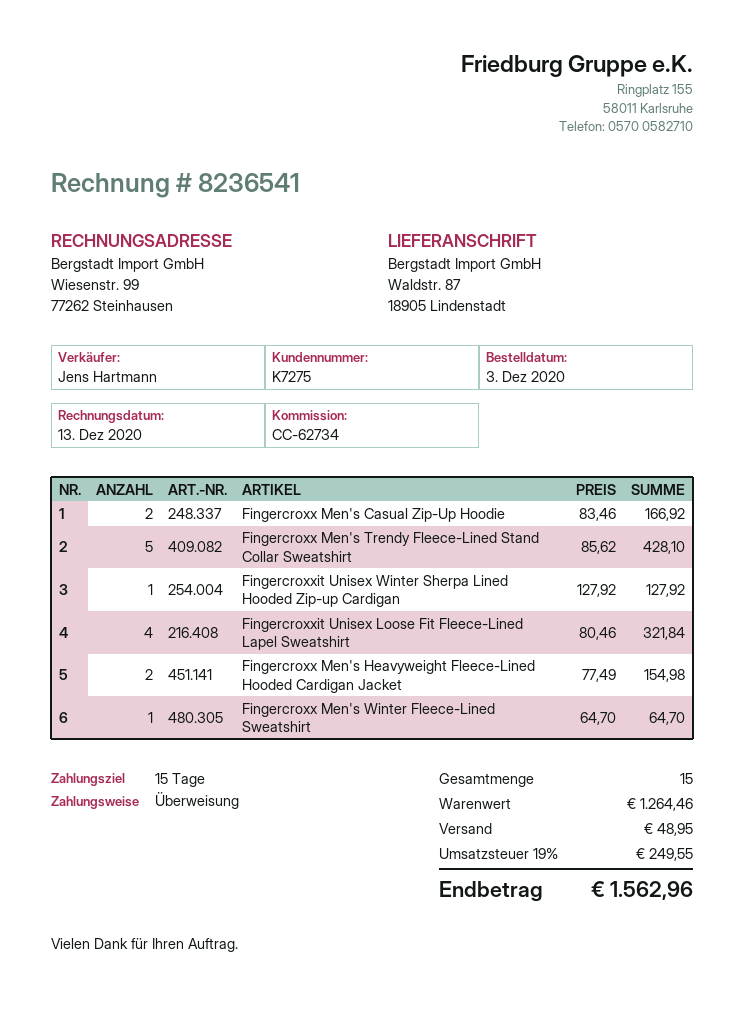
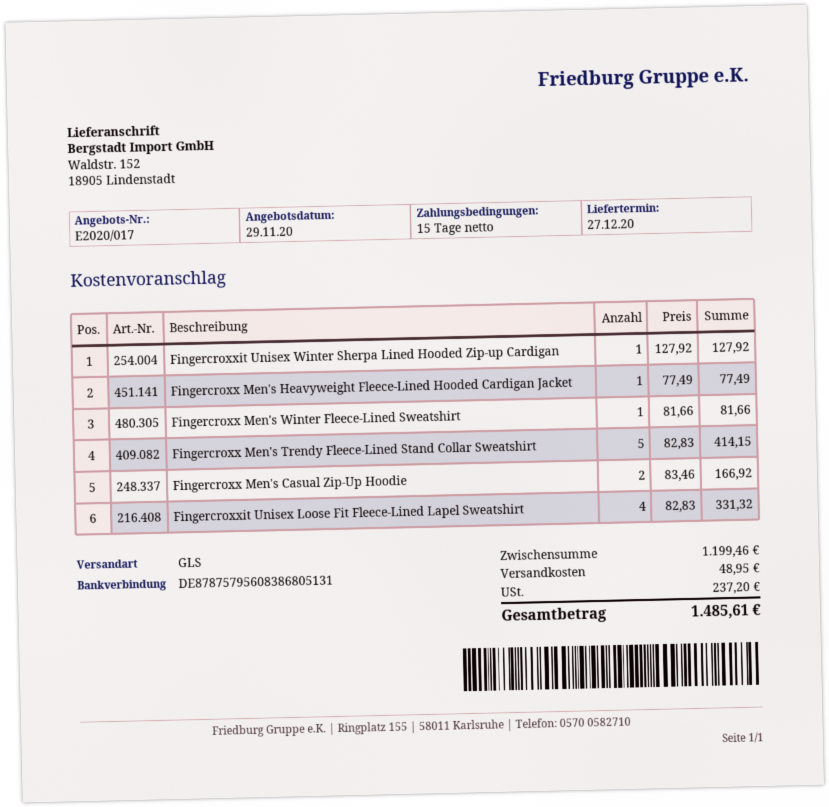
ship to: Waldstr. 87, 18905 Lindenstadt -> Waldstr. 152, 18905 Lindenstadt
Fingercroxx Men's Trendy Fleece-Lined Stand Collar Sweatshirt: 5 x 85.62 = 428.10 -> 5 x 82.83 = 414.15
Fingercroxxit Unisex Loose Fit Fleece-Lined Lapel Sweatshirt: 4 x 80.46 = 321.84 -> 4 x 82.83 = 331.32
Fingercroxx Men's Heavyweight Fleece-Lined Hooded Cardigan Jacket: 2 x 77.49 = 154.98 -> 1 x 77.49 = 77.49
Fingercroxx Men's Winter Fleece-Lined Sweatshirt: 1 x 64.70 = 64.70 -> 1 x 81.66 = 81.66
subtotal: 1264.46 -> 1199.46
tax: 249.55 -> 237.20
total: 1562.96 -> 1485.61

